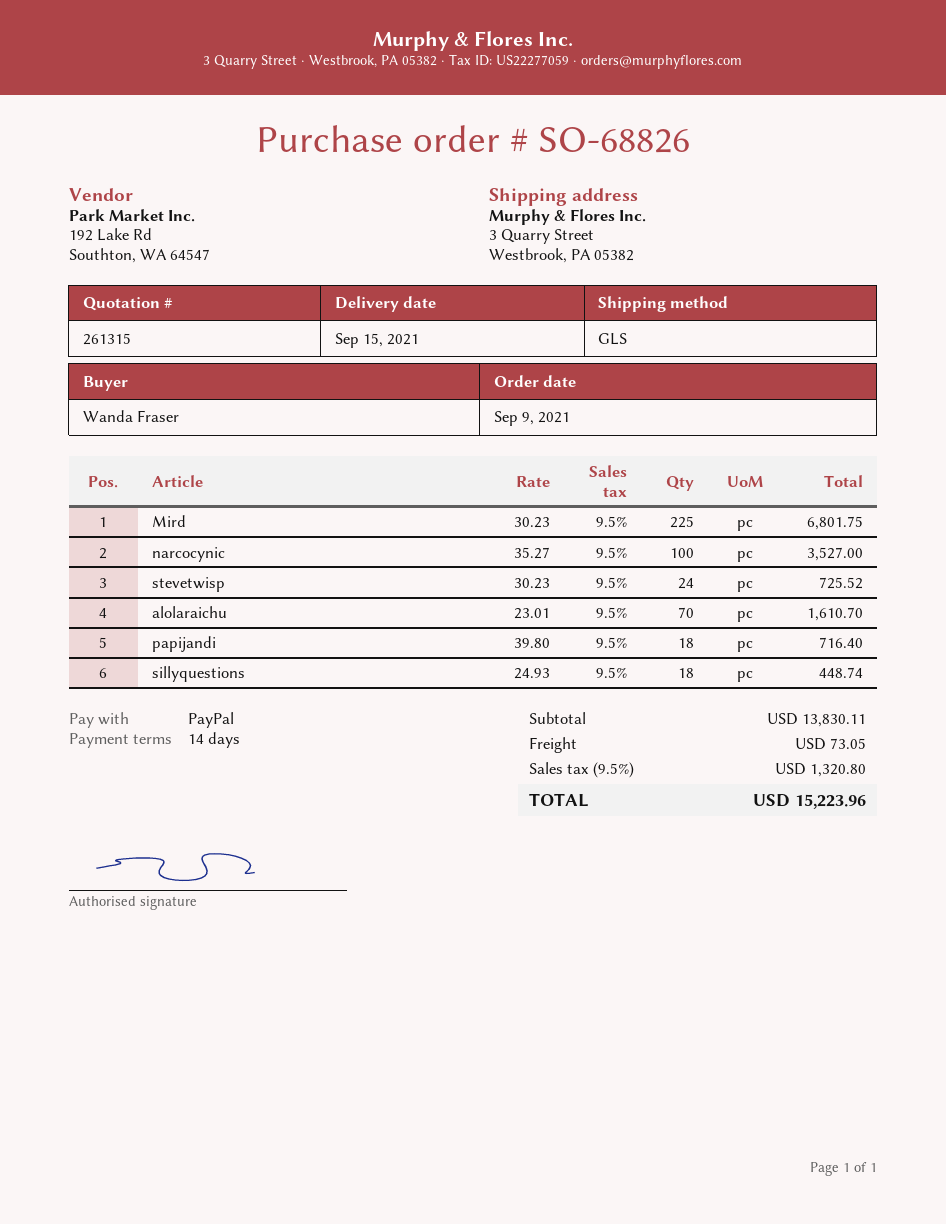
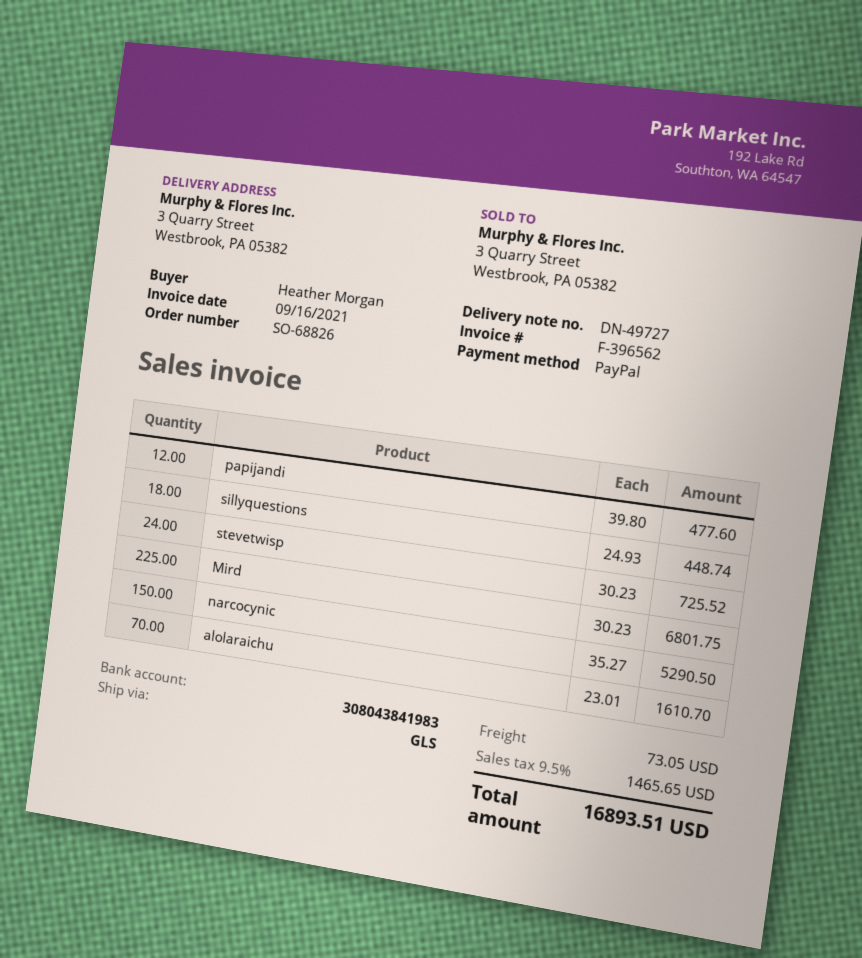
ordered by: Wanda Fraser -> Heather Morgan
narcocynic: 100 x 35.27 = 3527.00 -> 150 x 35.27 = 5290.50
papijandi: 18 x 39.80 = 716.40 -> 12 x 39.80 = 477.60
tax: 9.5% = 1320.80 -> 9.5% = 1465.65
total: 15223.96 -> 16893.51

